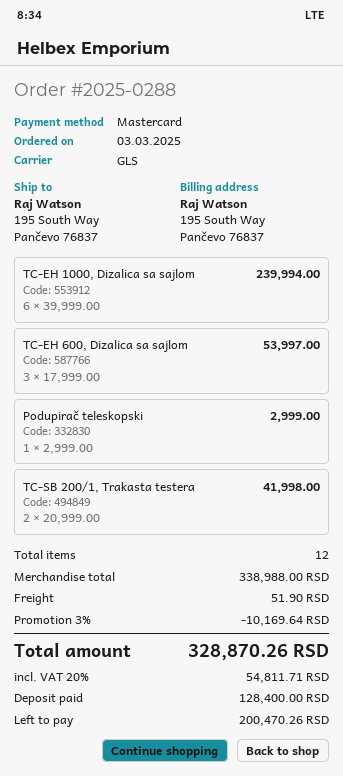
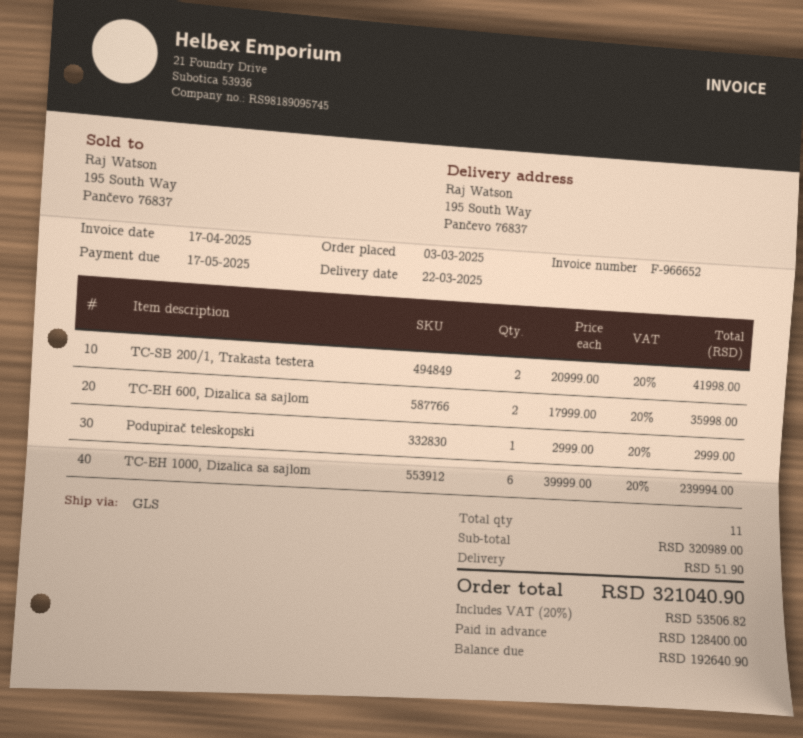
TC-EH 600, Dizalica sa sajlom: 3 x 17999.00 = 53997.00 -> 2 x 17999.00 = 35998.00
total quantity: 12 -> 11
subtotal: 338988.00 -> 320989.00
discount: 3% = 10169.64 -> none
tax: 20% = 54811.71 -> 20% = 53506.82
total: 328870.26 -> 321040.90
balance: 200470.26 -> 192640.90

